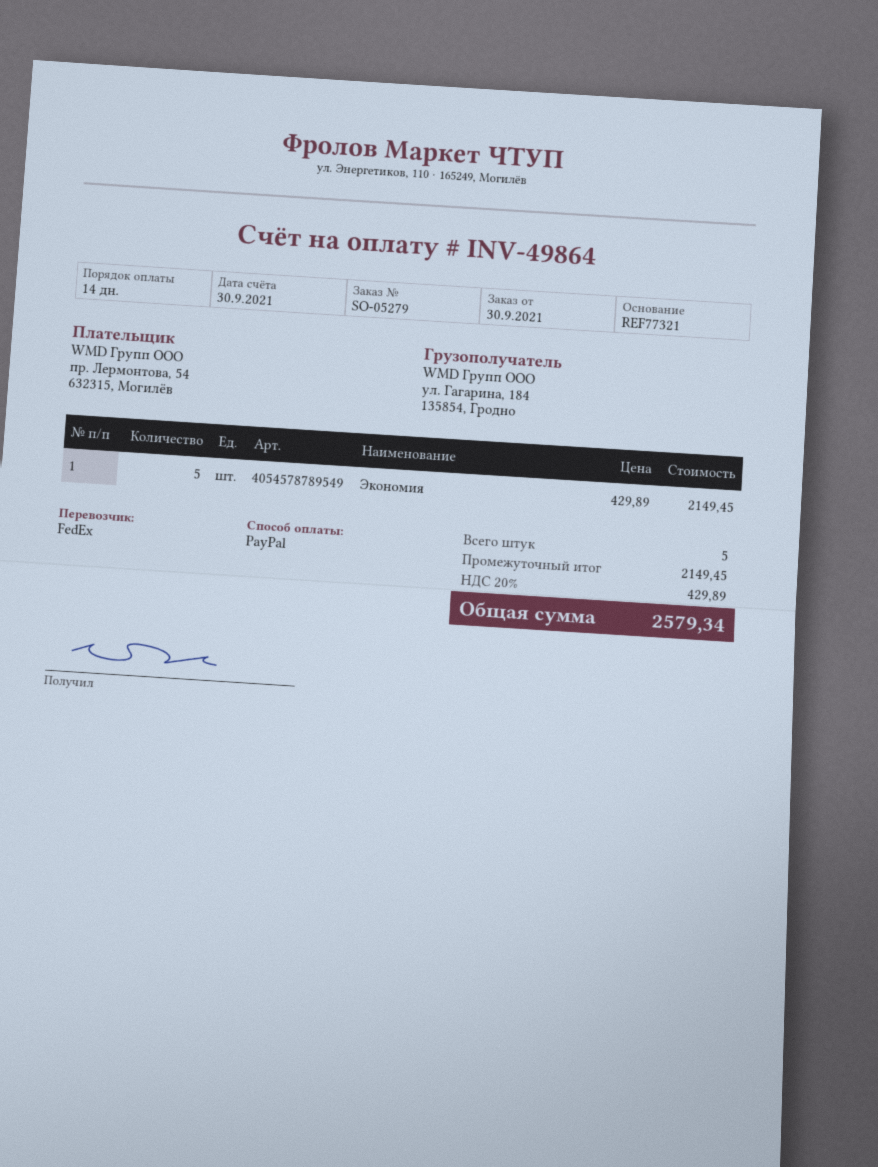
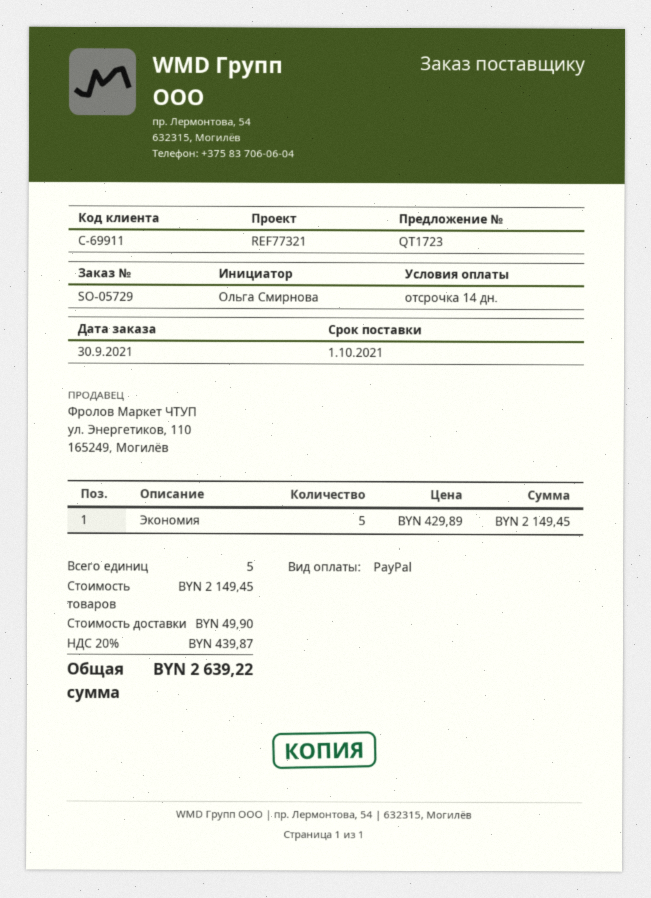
order number: SO-05279 -> SO-05729
shipping: none -> 49.90
tax: 20% = 429.89 -> 20% = 439.87
total: 2579.34 -> 2639.22

